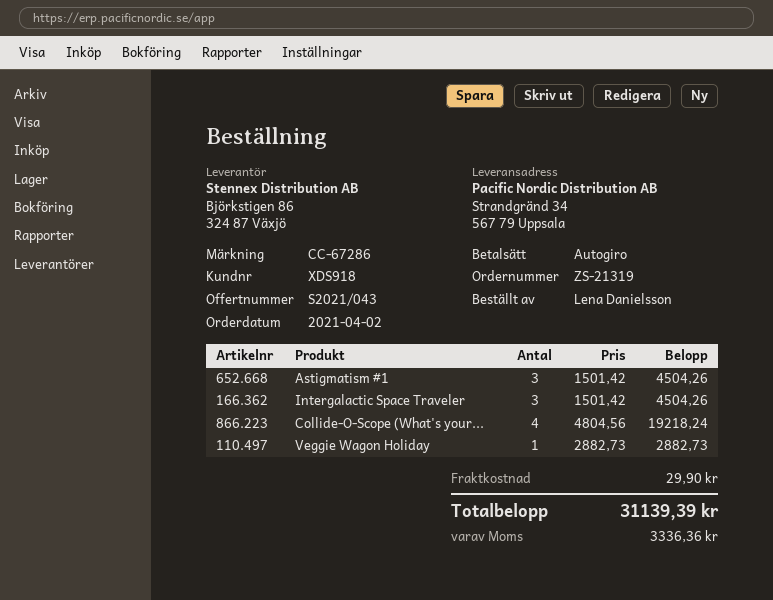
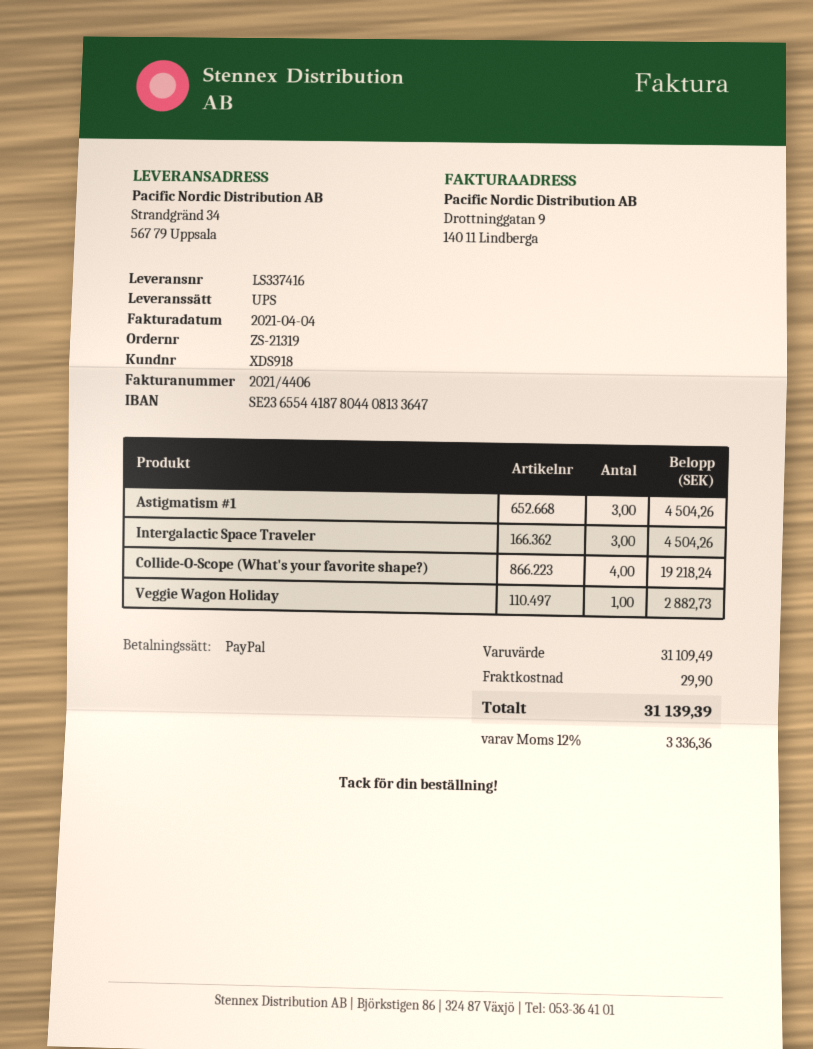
payment method: direct debit -> PayPal

